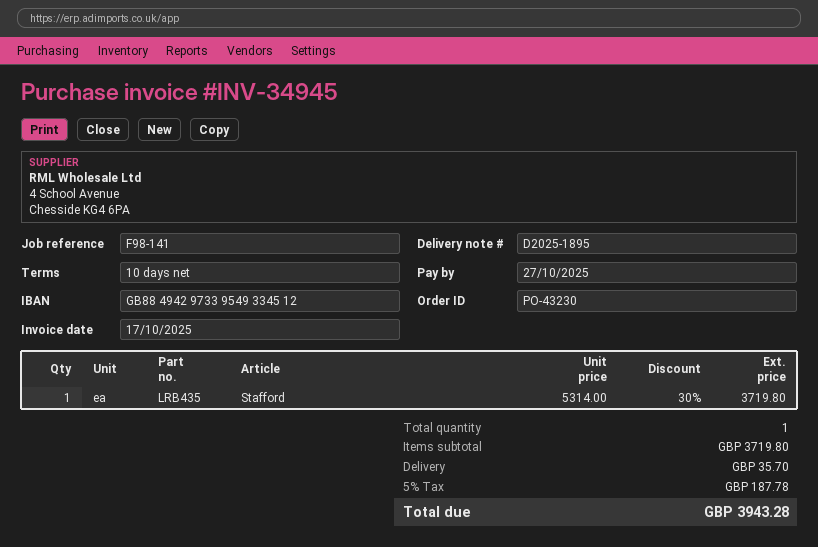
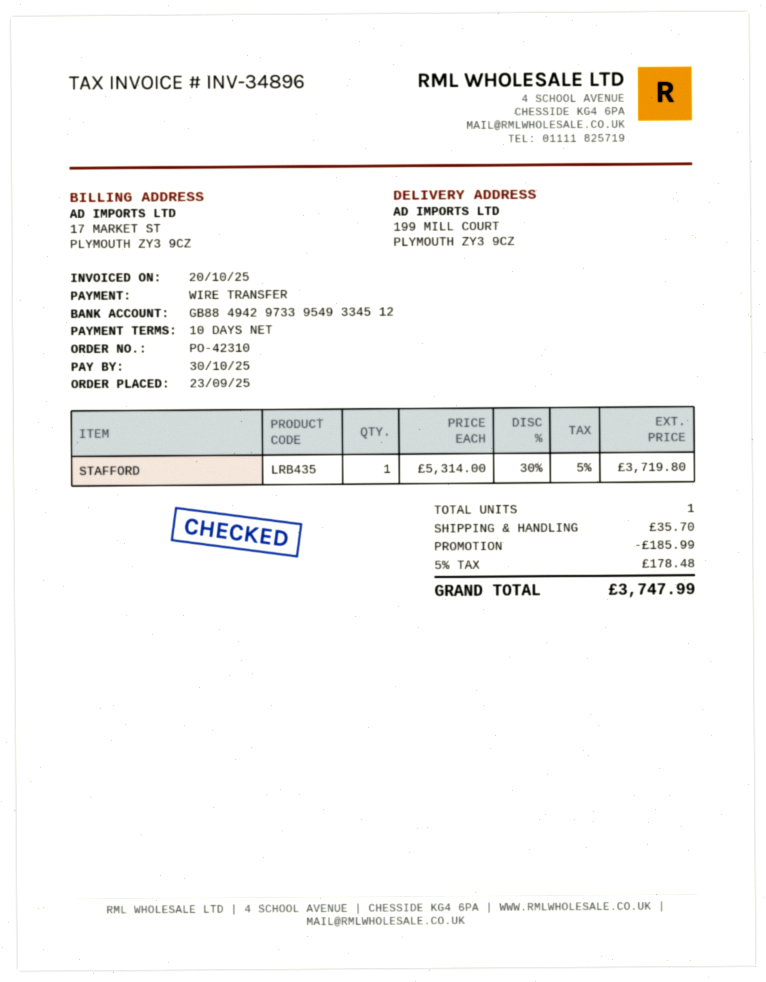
order number: PO-43230 -> PO-42310
invoice number: INV-34945 -> INV-34896
invoice date: 2025-10-17 -> 2025-10-20
due date: 2025-10-27 -> 2025-10-30
discount: none -> 185.99
tax: 5% = 187.78 -> 5% = 178.48
total: 3943.28 -> 3747.99

